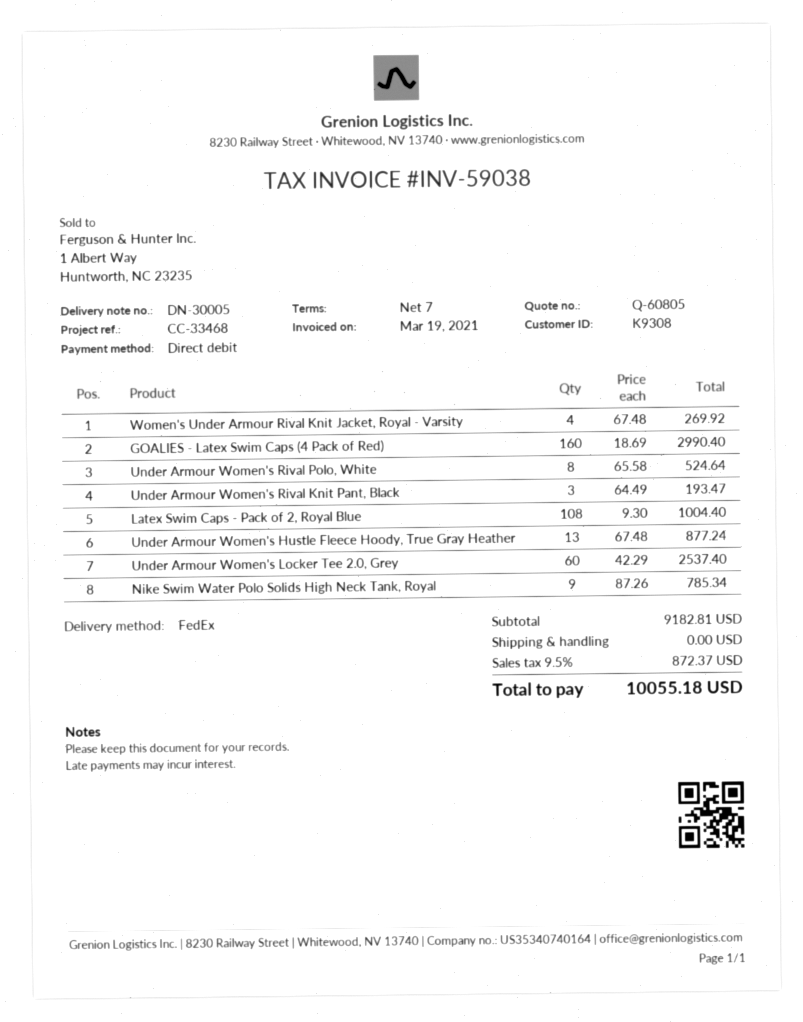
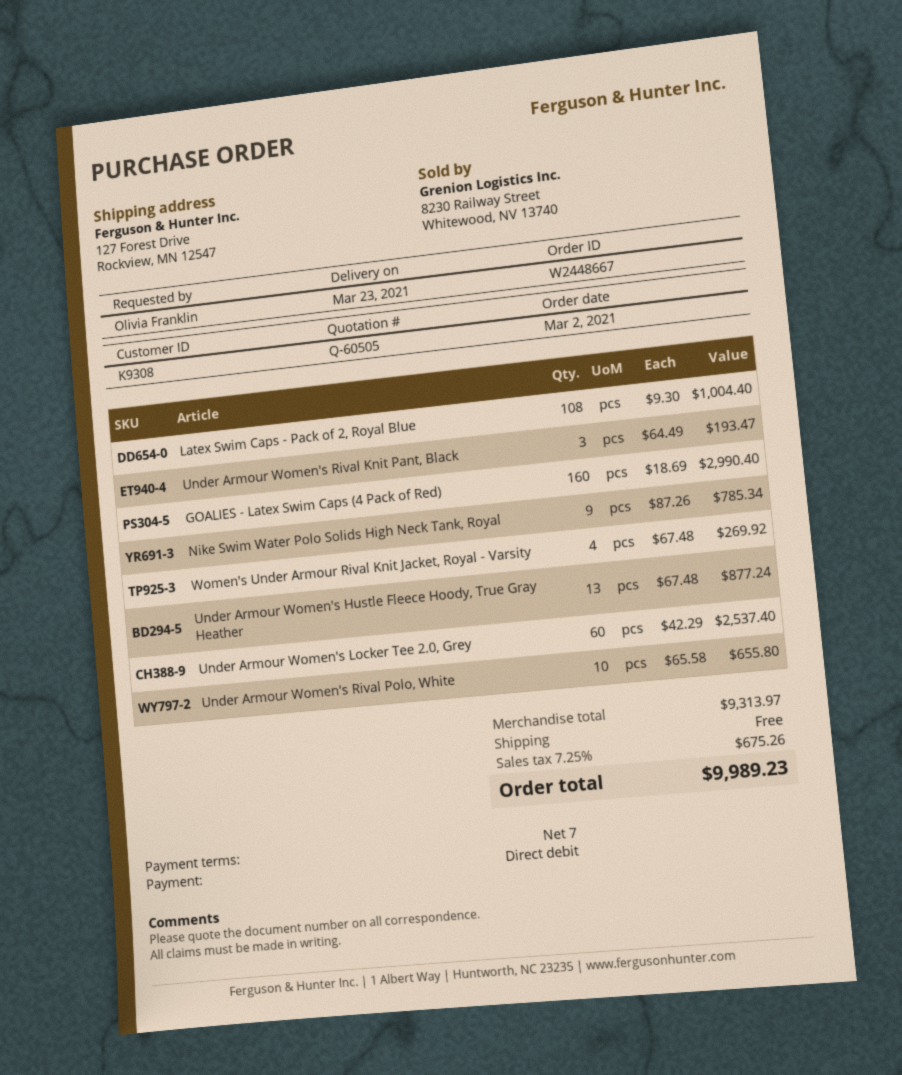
quote number: Q-60805 -> Q-60505
Under Armour Women's Rival Polo, White: 8 x 65.58 = 524.64 -> 10 x 65.58 = 655.80
subtotal: 9182.81 -> 9313.97
tax: 9.5% = 872.37 -> 7.25% = 675.26
total: 10055.18 -> 9989.23

